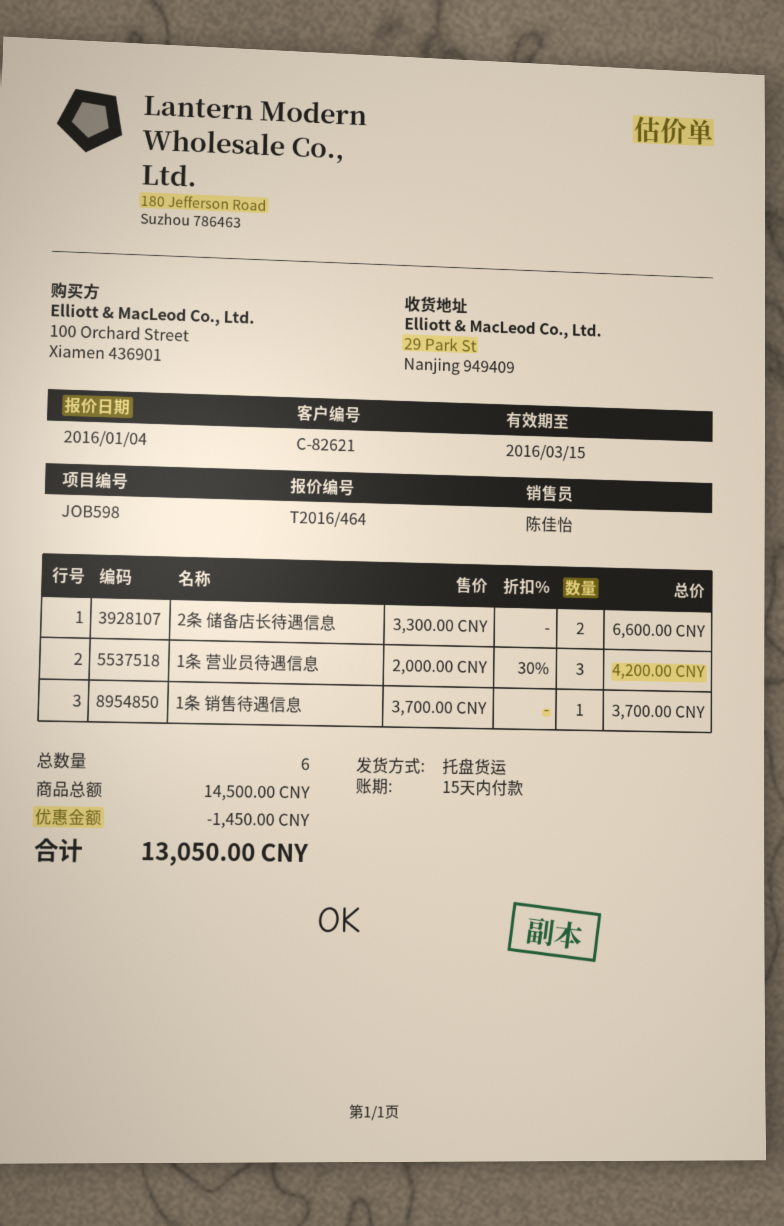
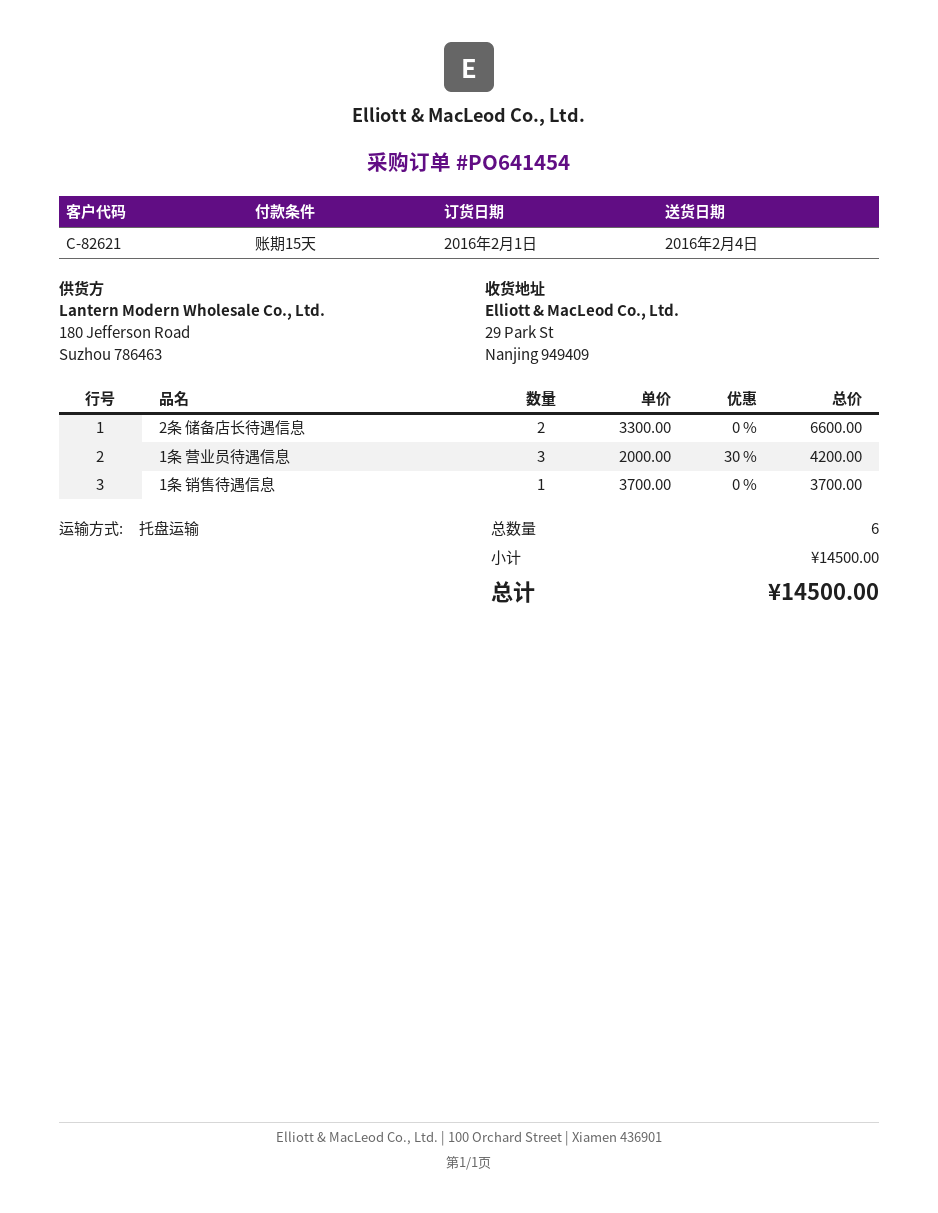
discount: 1450.00 -> none
total: 13050.00 -> 14500.00

